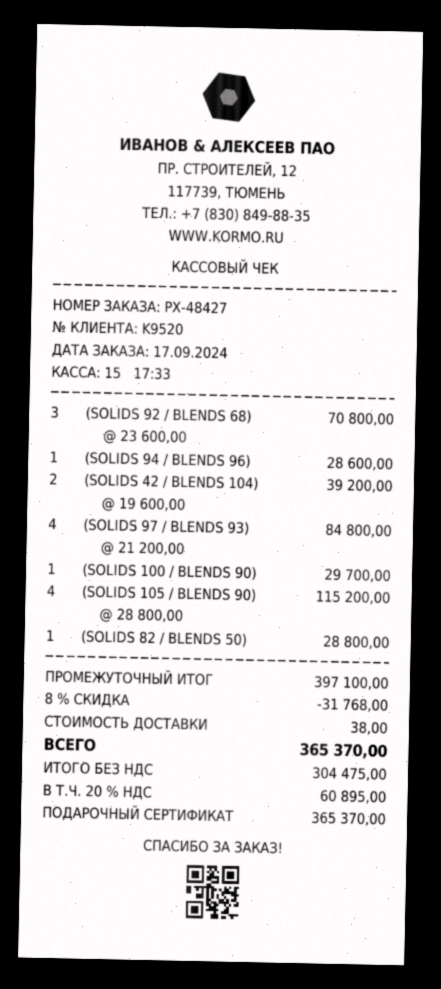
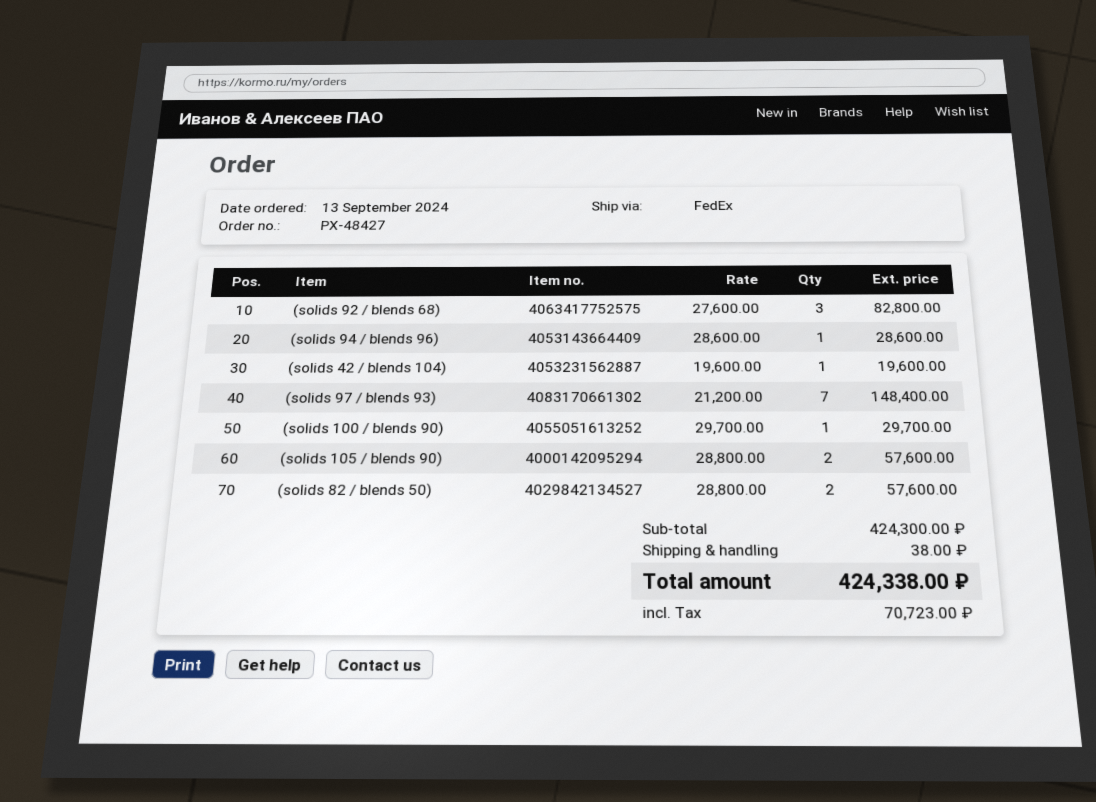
order date: 2024-09-17 -> 2024-09-13
(SOLIDS 92 / BLENDS 68): 3 x 23600.00 = 70800.00 -> 3 x 27600.00 = 82800.00
(SOLIDS 42 / BLENDS 104): 2 x 19600.00 = 39200.00 -> 1 x 19600.00 = 19600.00
(SOLIDS 97 / BLENDS 93): 4 x 21200.00 = 84800.00 -> 7 x 21200.00 = 148400.00
(SOLIDS 105 / BLENDS 90): 4 x 28800.00 = 115200.00 -> 2 x 28800.00 = 57600.00
(SOLIDS 82 / BLENDS 50): 1 x 28800.00 = 28800.00 -> 2 x 28800.00 = 57600.00
subtotal: 397100.00 -> 424300.00
discount: 8% = 31768.00 -> none
tax: 60895.00 -> 70723.00
total: 365370.00 -> 424338.00

